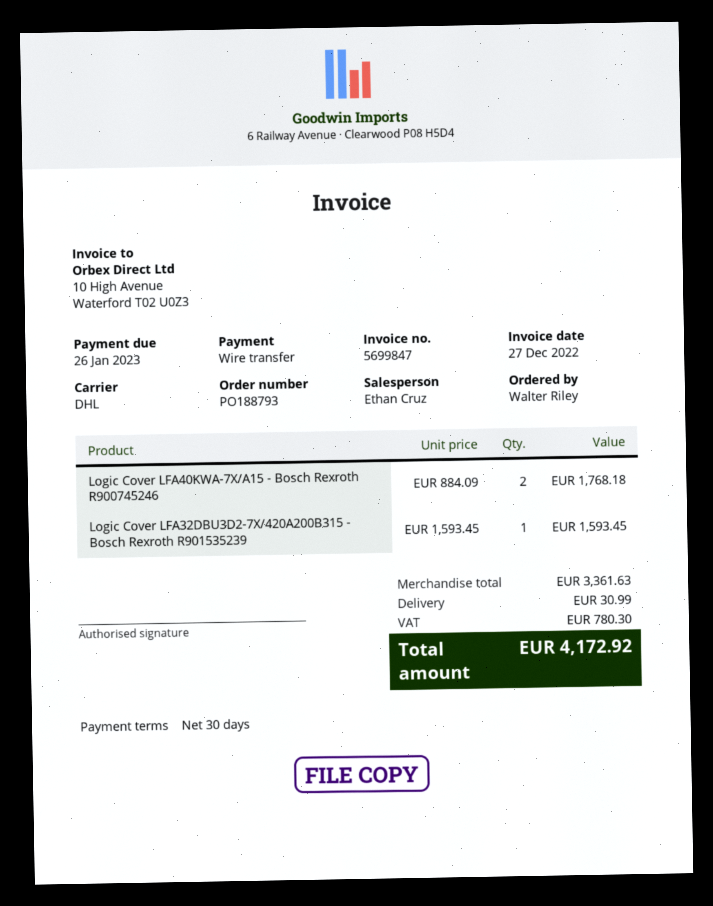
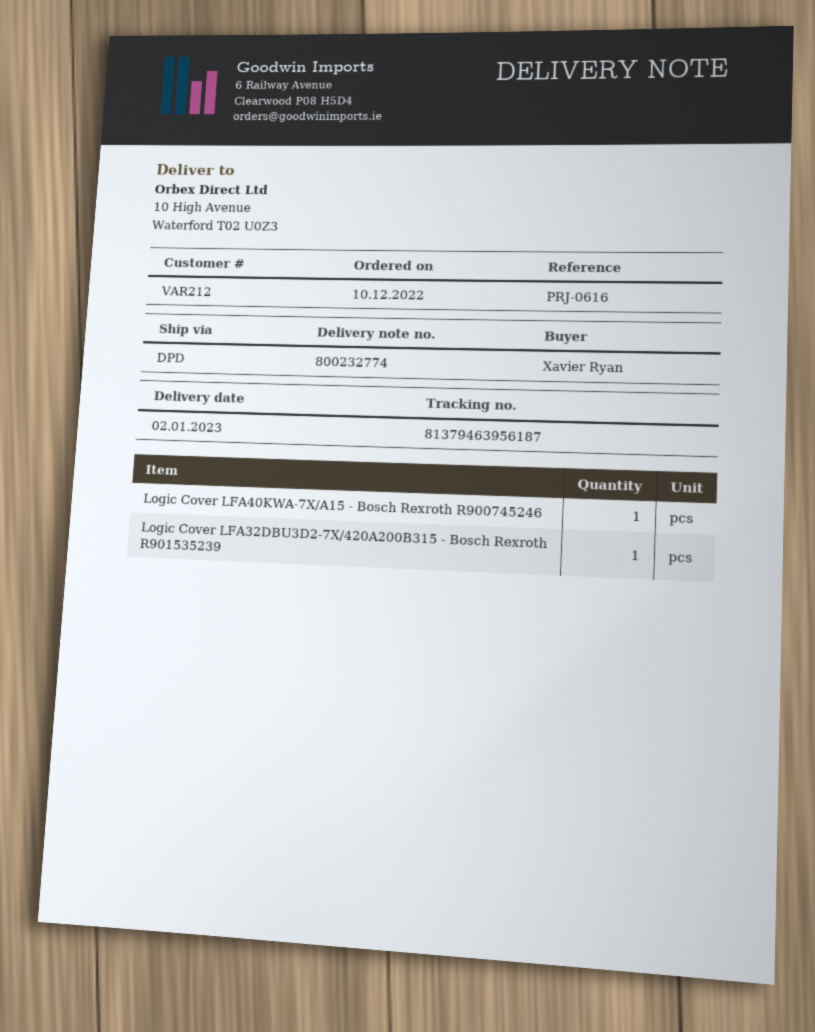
ordered by: Walter Riley -> Xavier Ryan
shipping method: DHL -> DPD
Logic Cover LFA40KWA-7X/A15 - Bosch Rexroth R900745246: 2 -> 1

